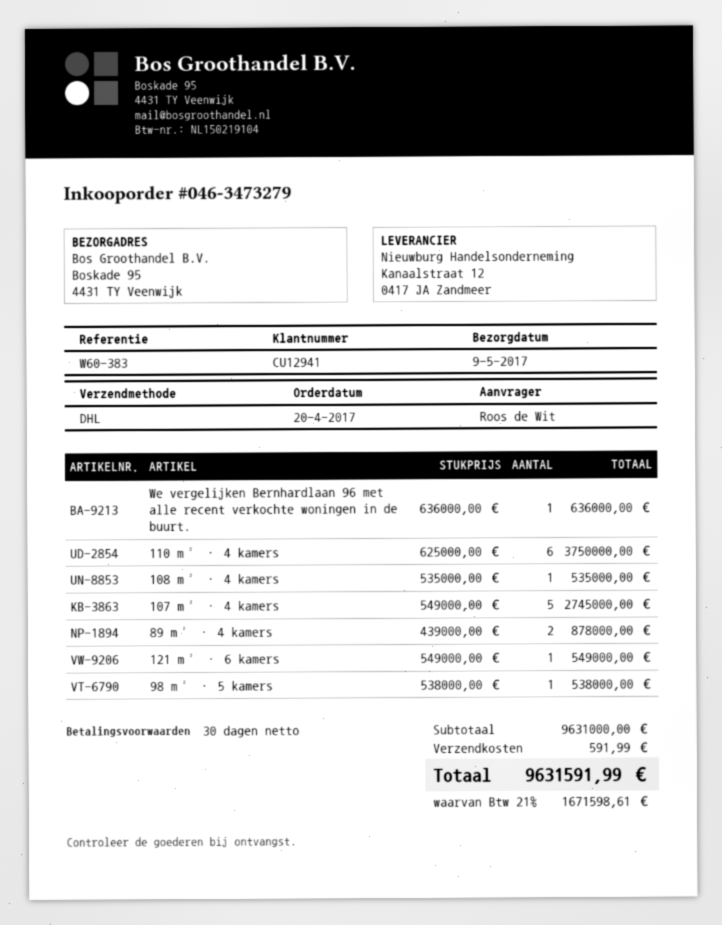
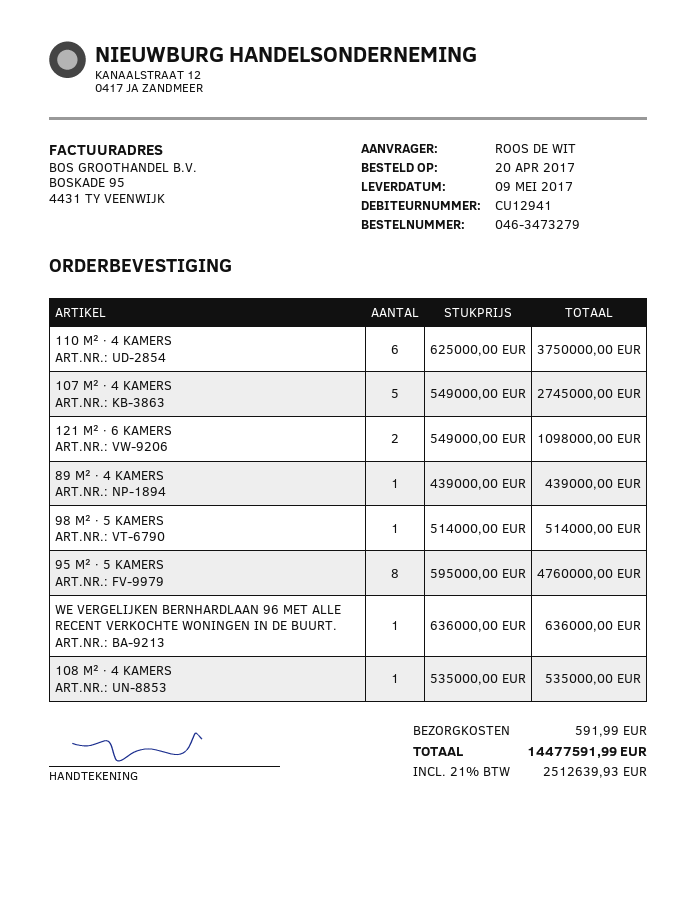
89 m² · 4 kamers: 2 x 439000.00 = 878000.00 -> 1 x 439000.00 = 439000.00
121 m² · 6 kamers: 1 x 549000.00 = 549000.00 -> 2 x 549000.00 = 1098000.00
98 m² · 5 kamers: 1 x 538000.00 = 538000.00 -> 1 x 514000.00 = 514000.00
95 M² · 5 KAMERS: none -> 8 x 595000.00 = 4760000.00
tax: 21% = 1671598.61 -> 21% = 2512639.93
total: 9631591.99 -> 14477591.99

